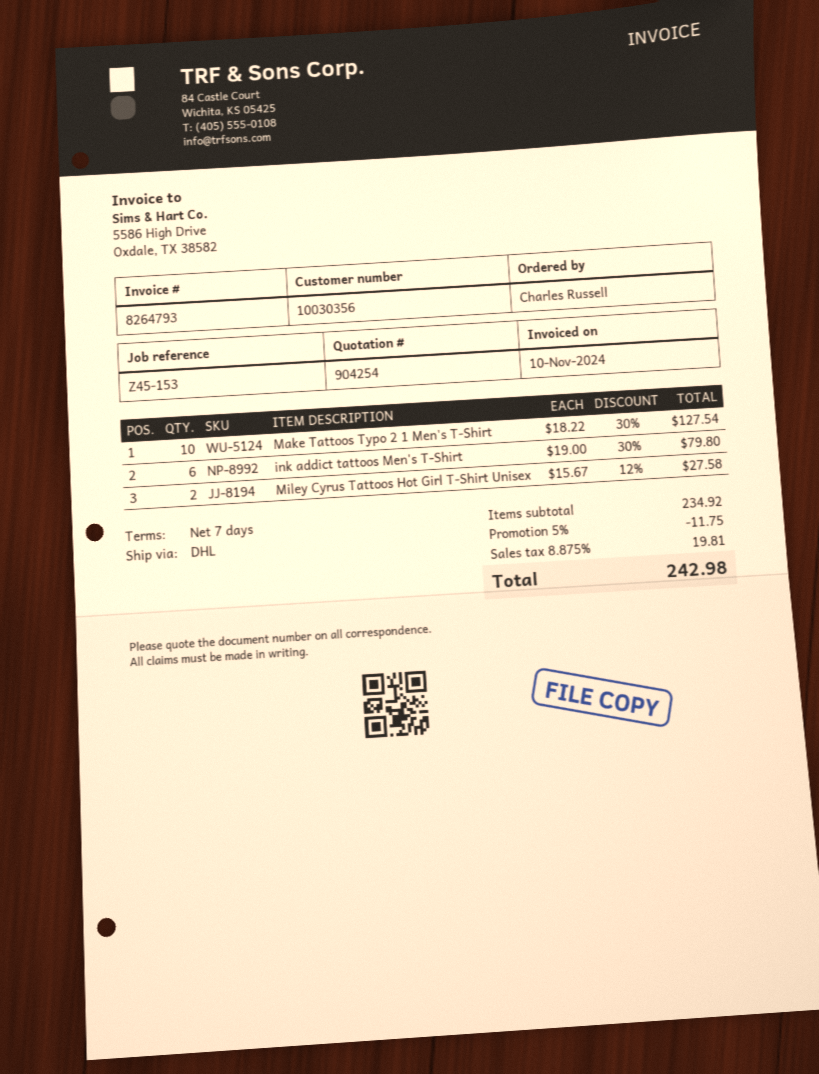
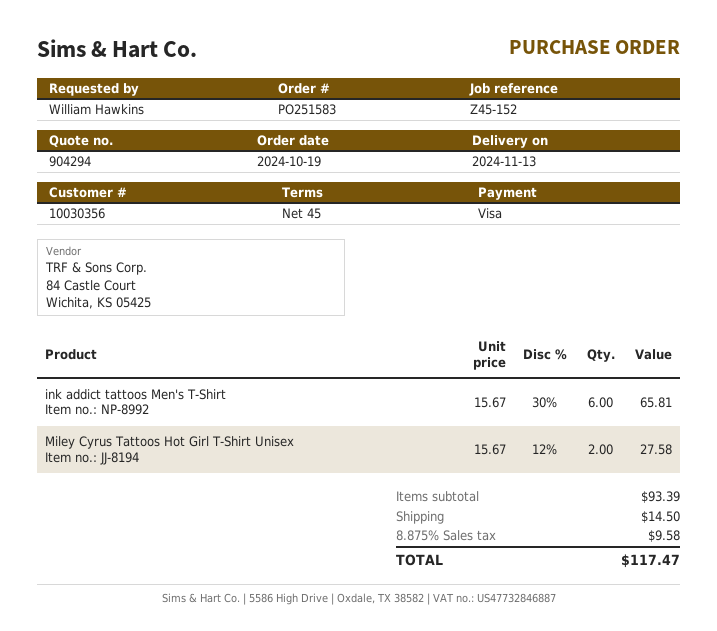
quote number: 904254 -> 904294
payment terms: 7 days -> 45 days
reference: Z45-153 -> Z45-152
ordered by: Charles Russell -> William Hawkins
Make Tattoos Typo 2 1 Men's T-Shirt: 10 x 18.22 - 30% = 127.54 -> none
ink addict tattoos Men's T-Shirt: 6 x 19.00 - 30% = 79.80 -> 6 x 15.67 - 30% = 65.81
subtotal: 234.92 -> 93.39
discount: 5% = 11.75 -> none
shipping: none -> 14.50
tax: 8.875% = 19.81 -> 8.875% = 9.58
total: 242.98 -> 117.47

